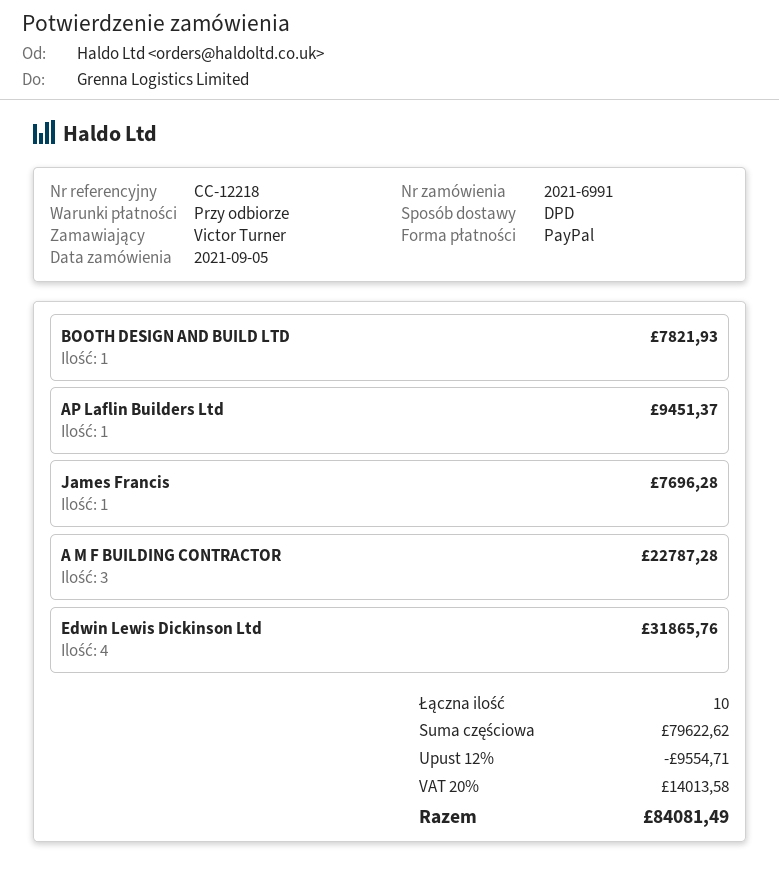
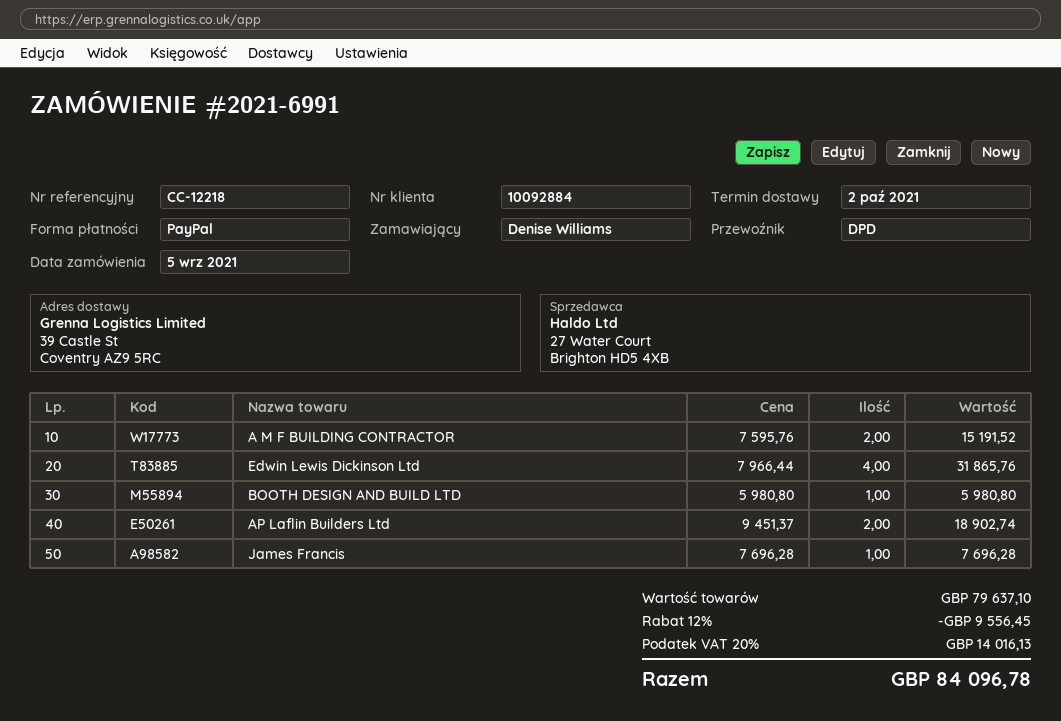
ordered by: Victor Turner -> Denise Williams
BOOTH DESIGN AND BUILD LTD: 1 for 7821.93 -> 1 for 5980.80
AP Laflin Builders Ltd: 1 for 9451.37 -> 2 for 18902.74
A M F BUILDING CONTRACTOR: 3 for 22787.28 -> 2 for 15191.52
subtotal: 79622.62 -> 79637.10
discount: 12% = 9554.71 -> 12% = 9556.45
tax: 20% = 14013.58 -> 20% = 14016.13
total: 84081.49 -> 84096.78

